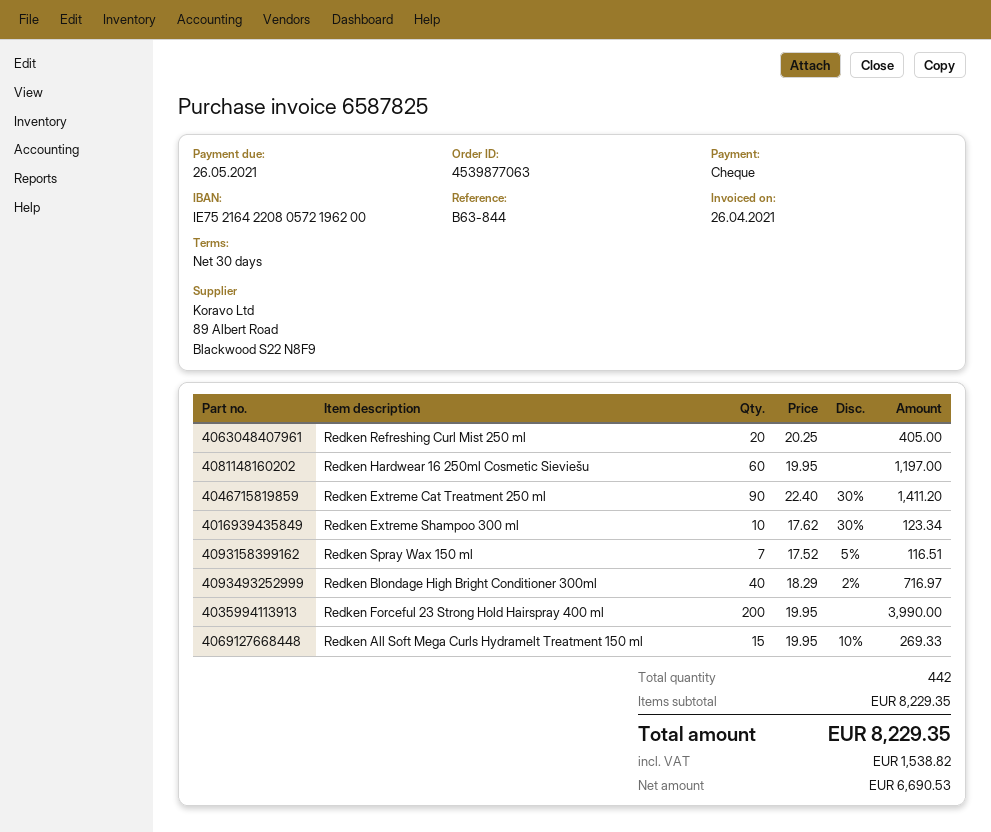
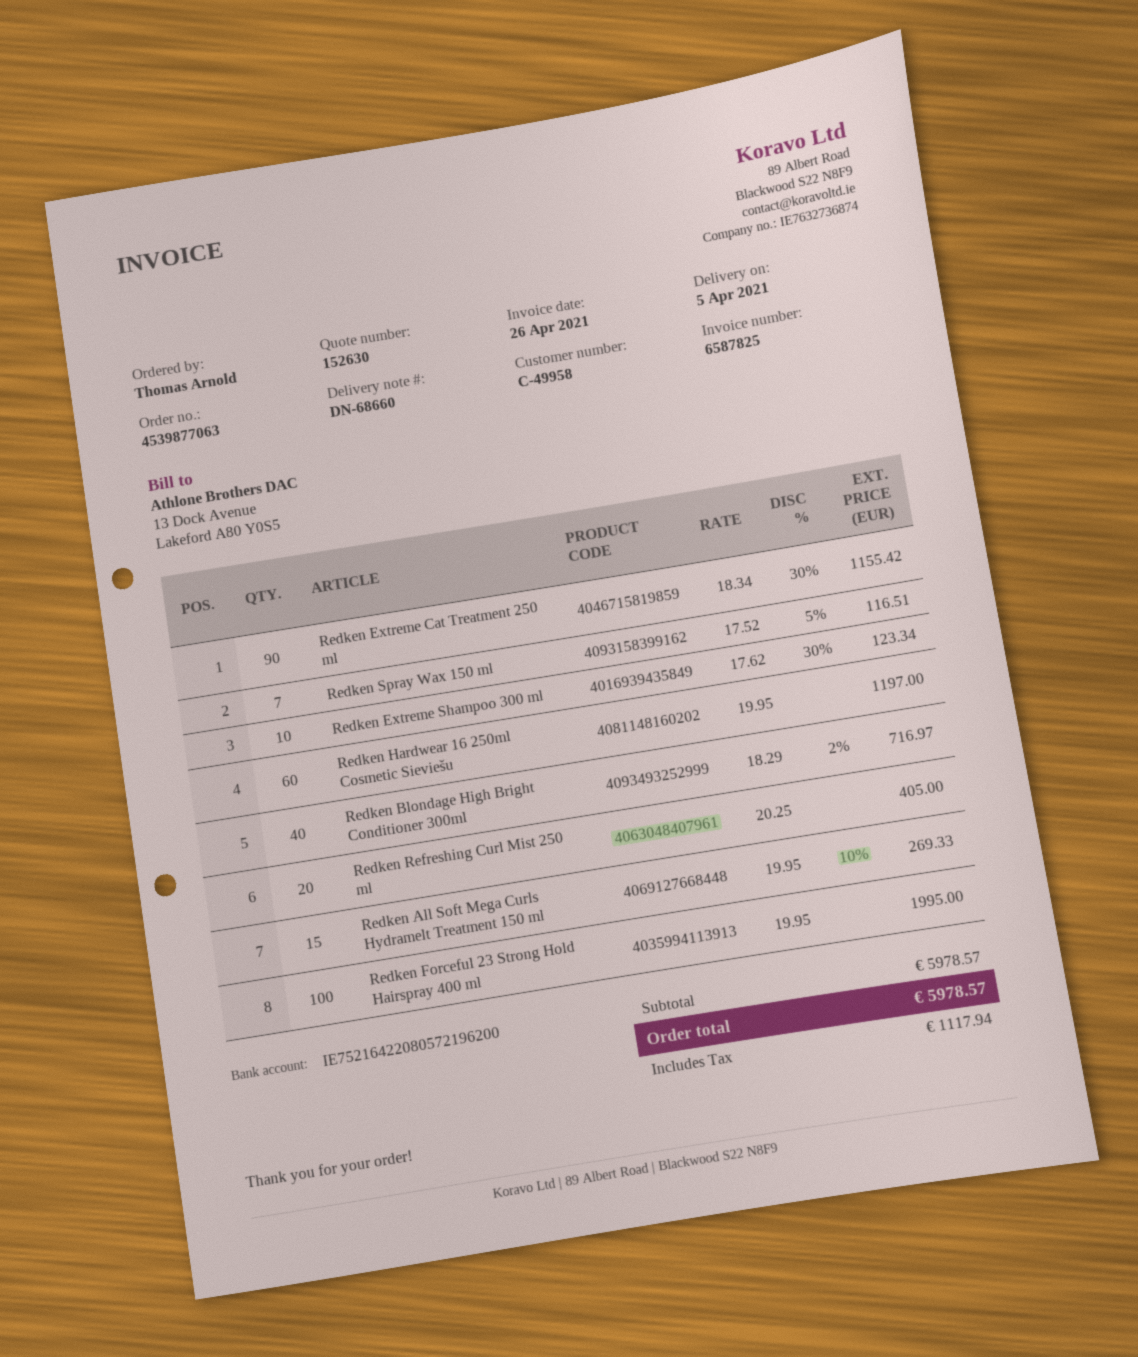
Redken Extreme Cat Treatment 250 ml: 90 x 22.40 - 30% = 1411.20 -> 90 x 18.34 - 30% = 1155.42
Redken Forceful 23 Strong Hold Hairspray 400 ml: 200 x 19.95 = 3990.00 -> 100 x 19.95 = 1995.00
subtotal: 8229.35 -> 5978.57
tax: 1538.82 -> 1117.94
total: 8229.35 -> 5978.57

